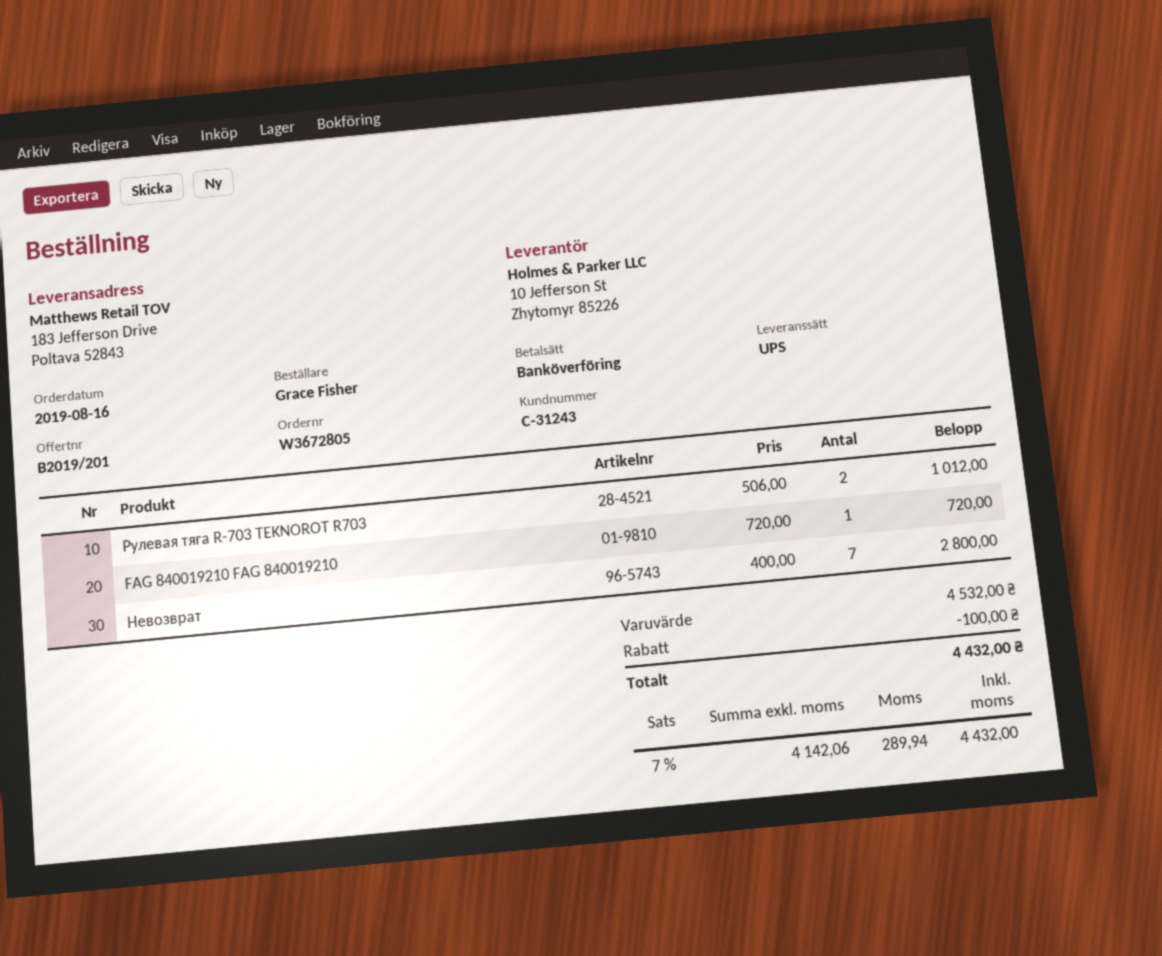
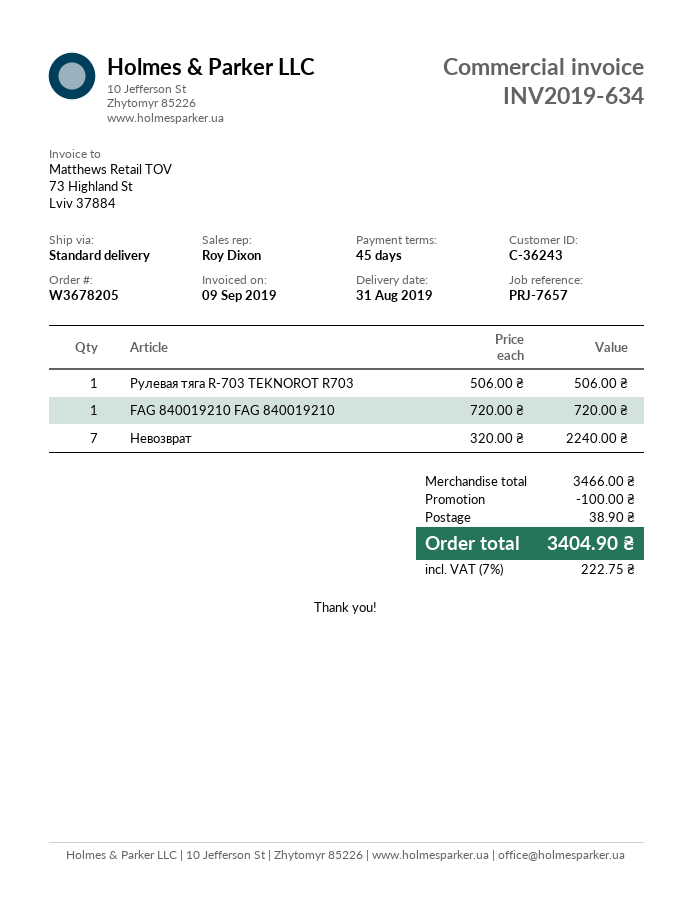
order number: W3672805 -> W3678205
customer number: C-31243 -> C-36243
shipping method: UPS -> standard
Рулевая тяга R-703 TEKNOROT R703: 2 x 506.00 = 1012.00 -> 1 x 506.00 = 506.00
Невозврат: 7 x 400.00 = 2800.00 -> 7 x 320.00 = 2240.00
subtotal: 4532.00 -> 3466.00
shipping: none -> 38.90
tax: 7% = 289.94 -> 7% = 222.75
total: 4432.00 -> 3404.90

